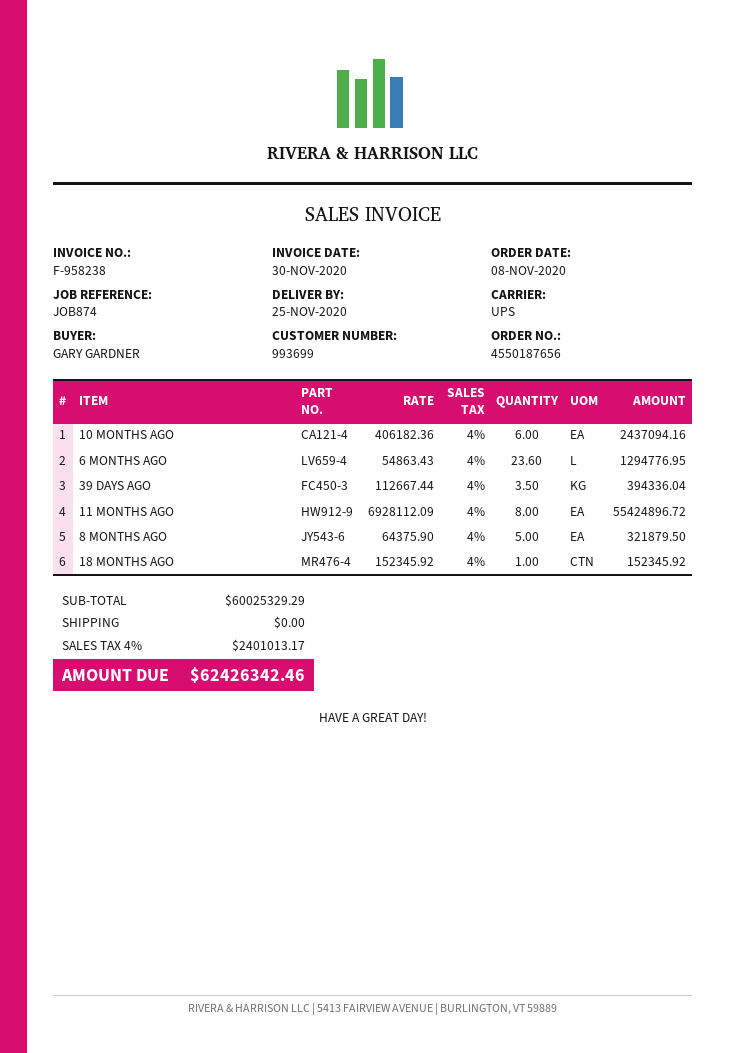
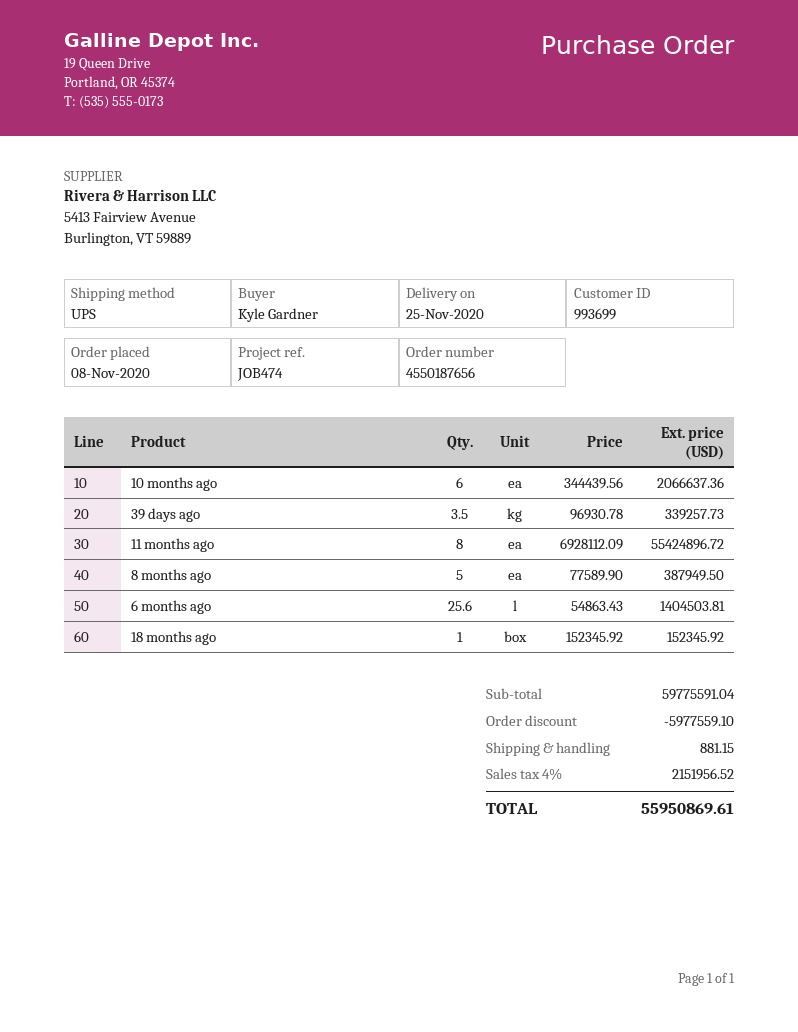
reference: JOB874 -> JOB474
ordered by: GARY GARDNER -> Kyle Gardner
10 MONTHS AGO: 6 x 406182.36 = 2437094.16 -> 6 x 344439.56 = 2066637.36
6 MONTHS AGO: 23.6 x 54863.43 = 1294776.95 -> 25.6 x 54863.43 = 1404503.81
39 DAYS AGO: 3.5 x 112667.44 = 394336.04 -> 3.5 x 96930.78 = 339257.73
8 MONTHS AGO: 5 x 64375.90 = 321879.50 -> 5 x 77589.90 = 387949.50
subtotal: 60025329.29 -> 59775591.04
discount: none -> 5977559.10
shipping: 0.00 -> 881.15
tax: 4% = 2401013.17 -> 4% = 2151956.52
total: 62426342.46 -> 55950869.61

